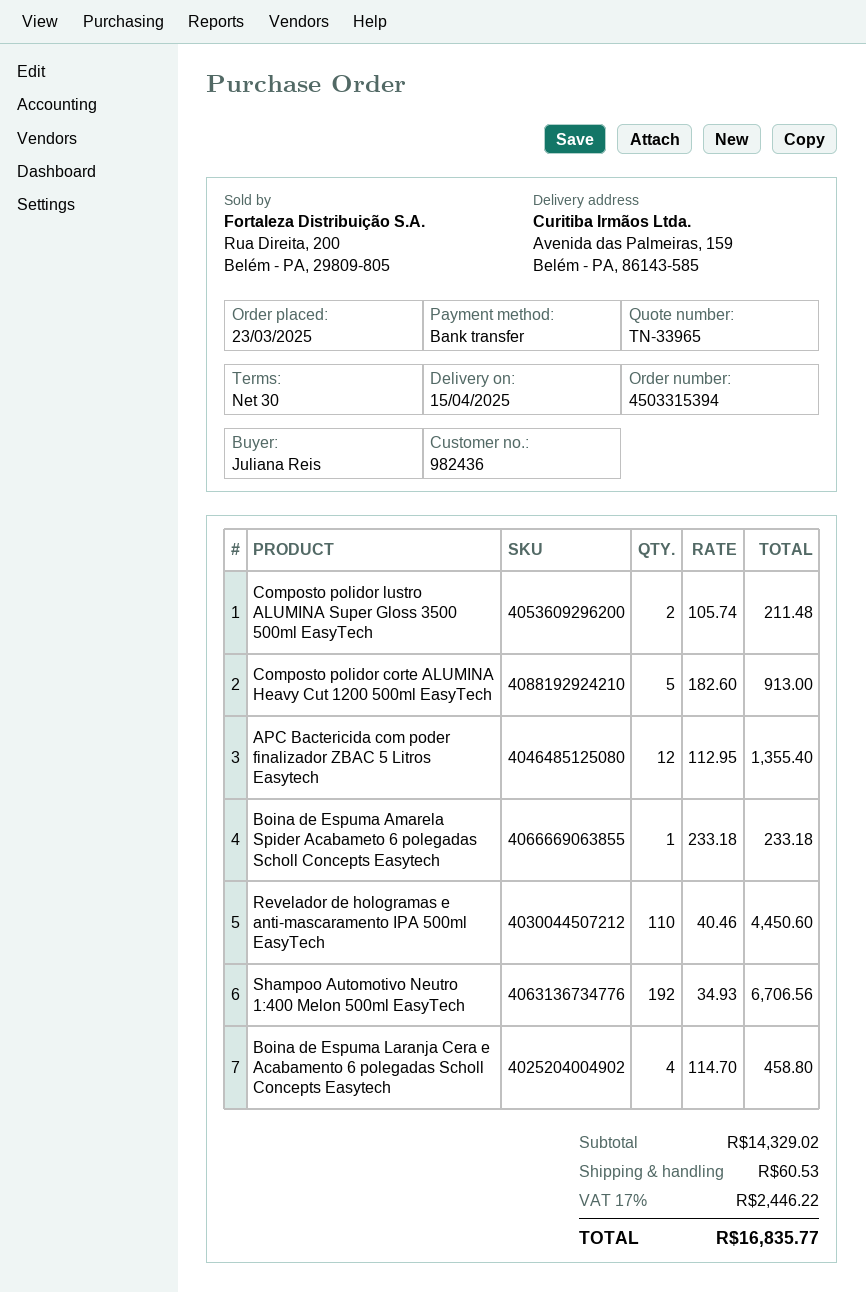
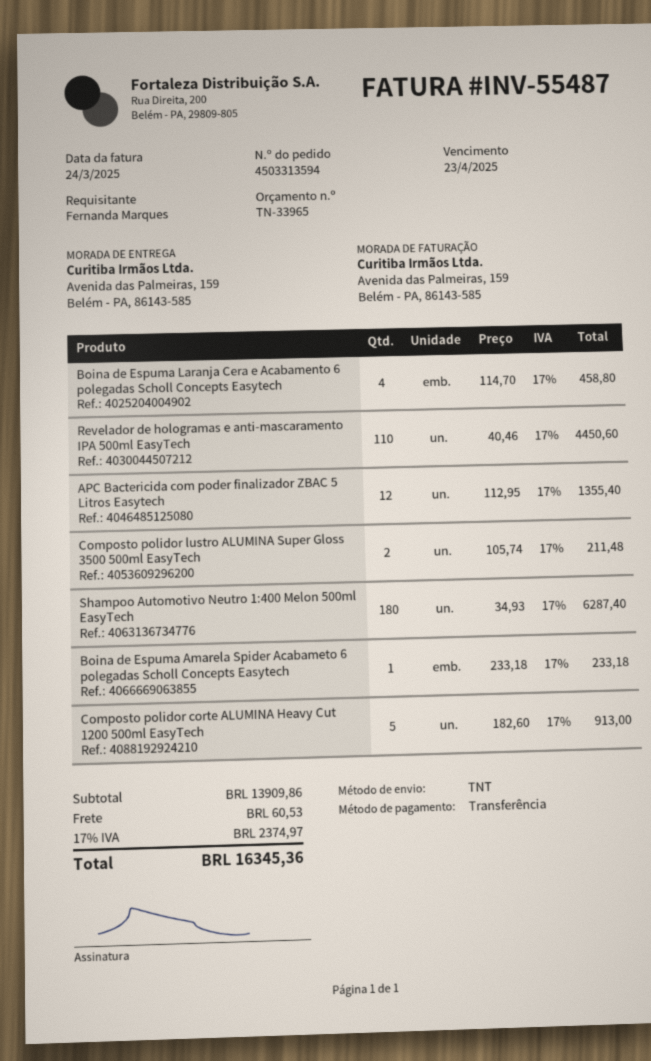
order number: 4503315394 -> 4503313594
ordered by: Juliana Reis -> Fernanda Marques
Shampoo Automotivo Neutro 1:400 Melon 500ml EasyTech: 192 x 34.93 = 6706.56 -> 180 x 34.93 = 6287.40
subtotal: 14329.02 -> 13909.86
tax: 17% = 2446.22 -> 17% = 2374.97
total: 16835.77 -> 16345.36

